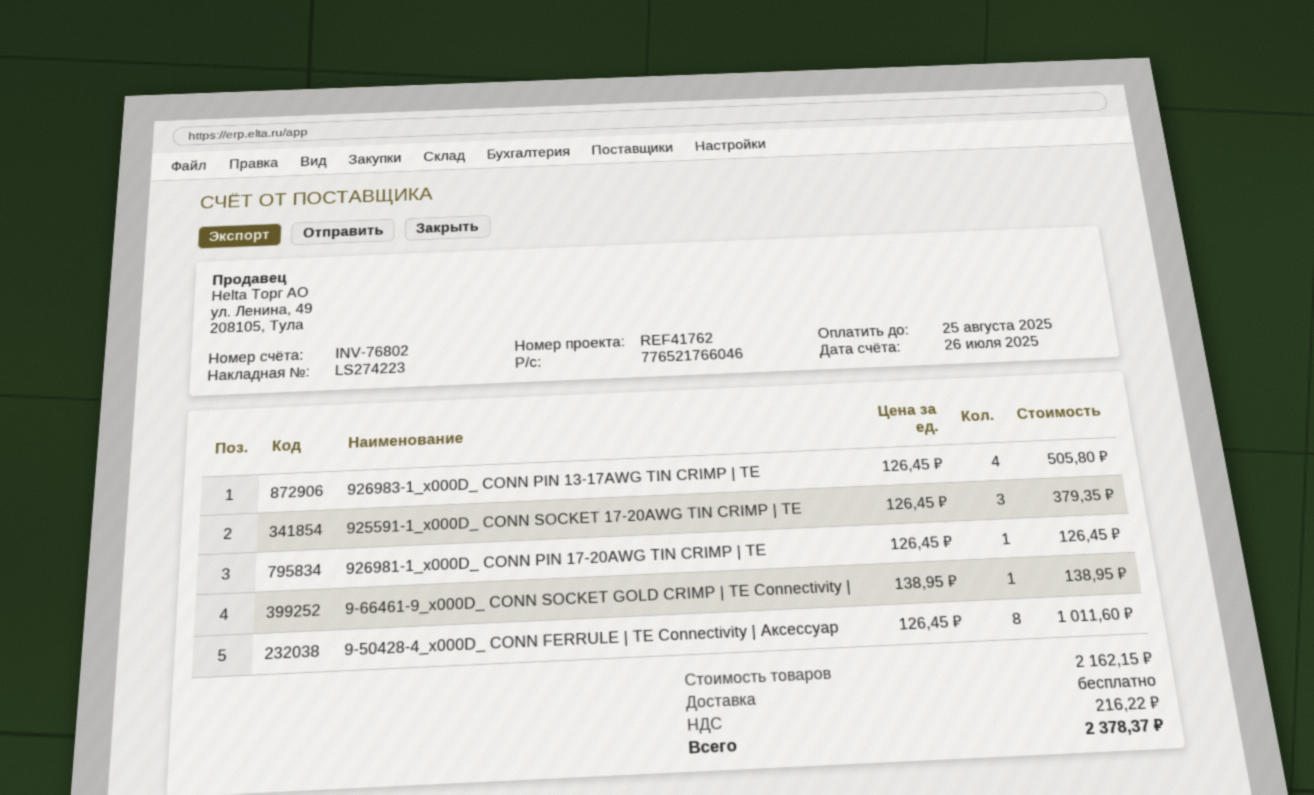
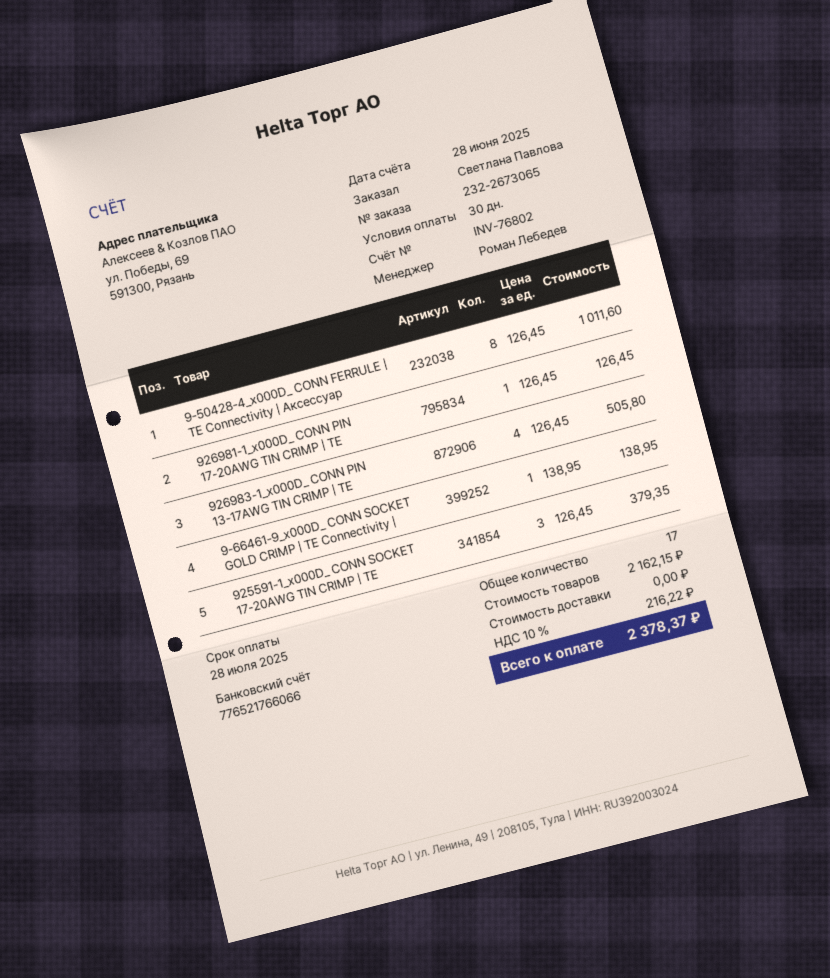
invoice date: 2025-07-26 -> 2025-06-28
due date: 2025-08-25 -> 2025-07-28
bank account: 776521766046 -> 776521766066

